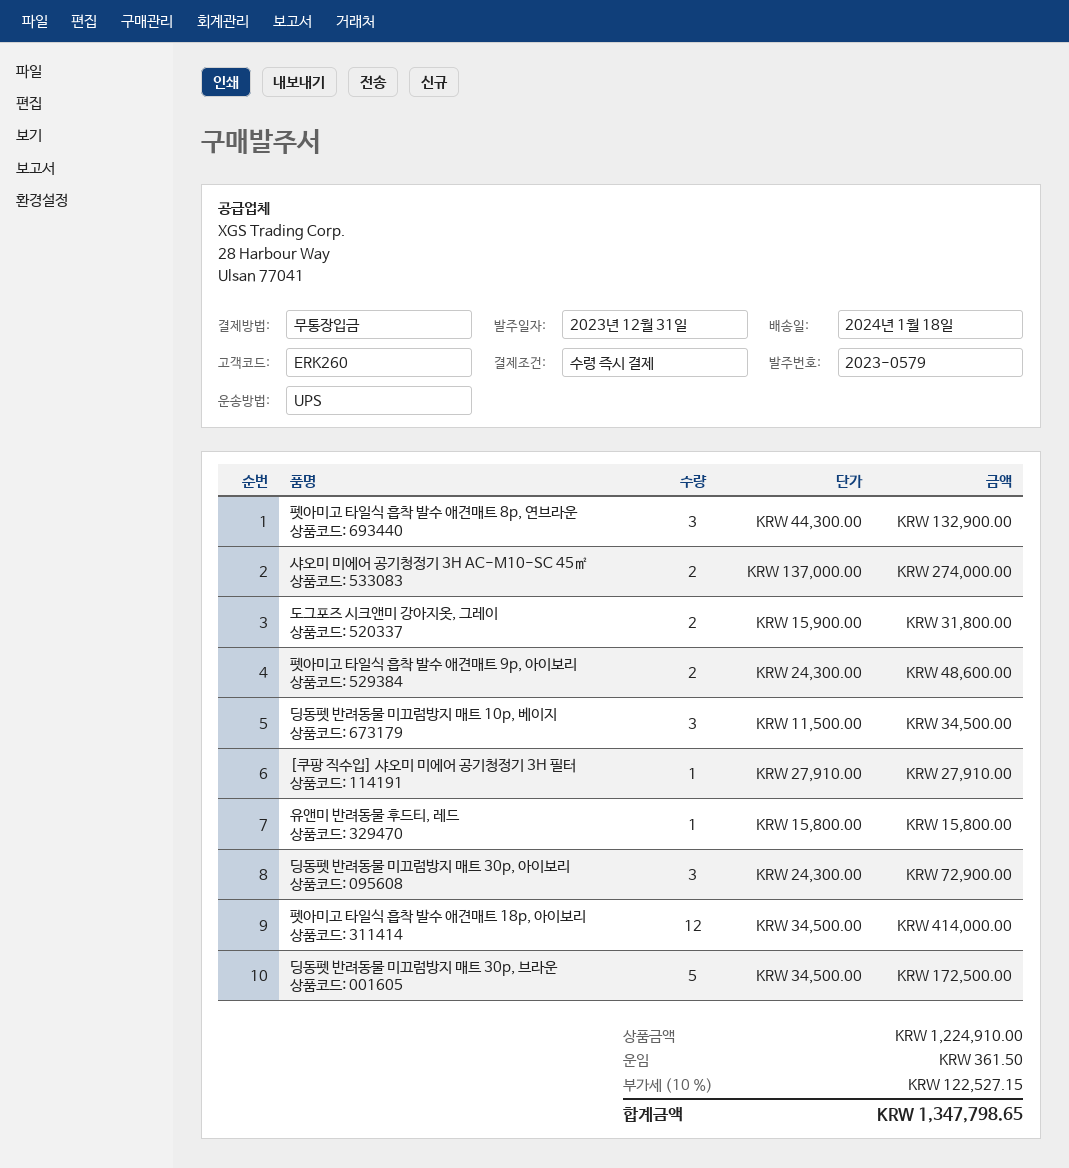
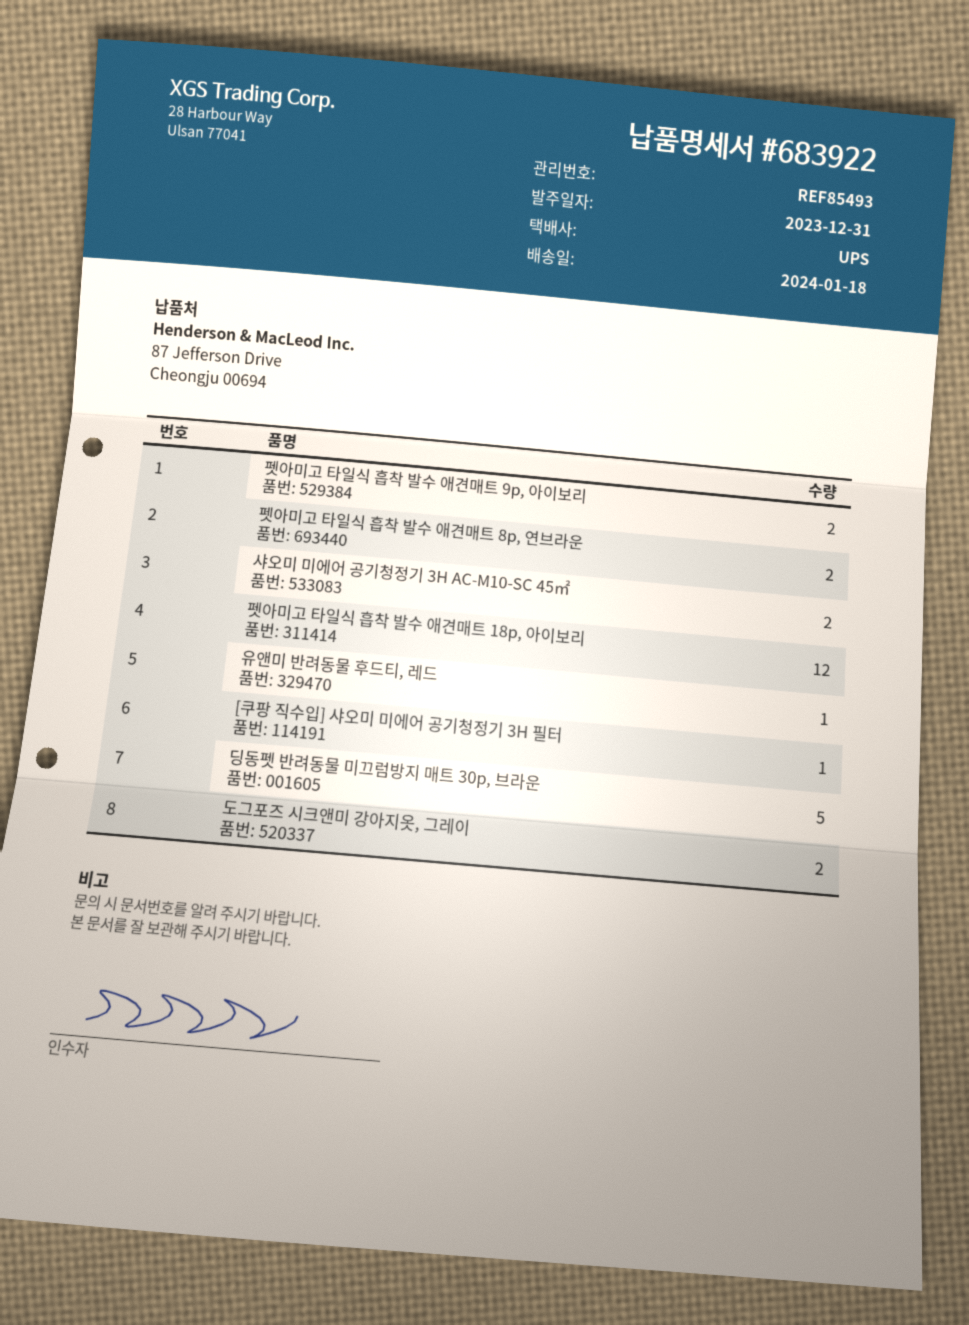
펫아미고 타일식 흡착 발수 애견매트 8p, 연브라운: 3 -> 2
딩동펫 반려동물 미끄럼방지 매트 10p, 베이지: 3 -> none
딩동펫 반려동물 미끄럼방지 매트 30p, 아이보리: 3 -> none

